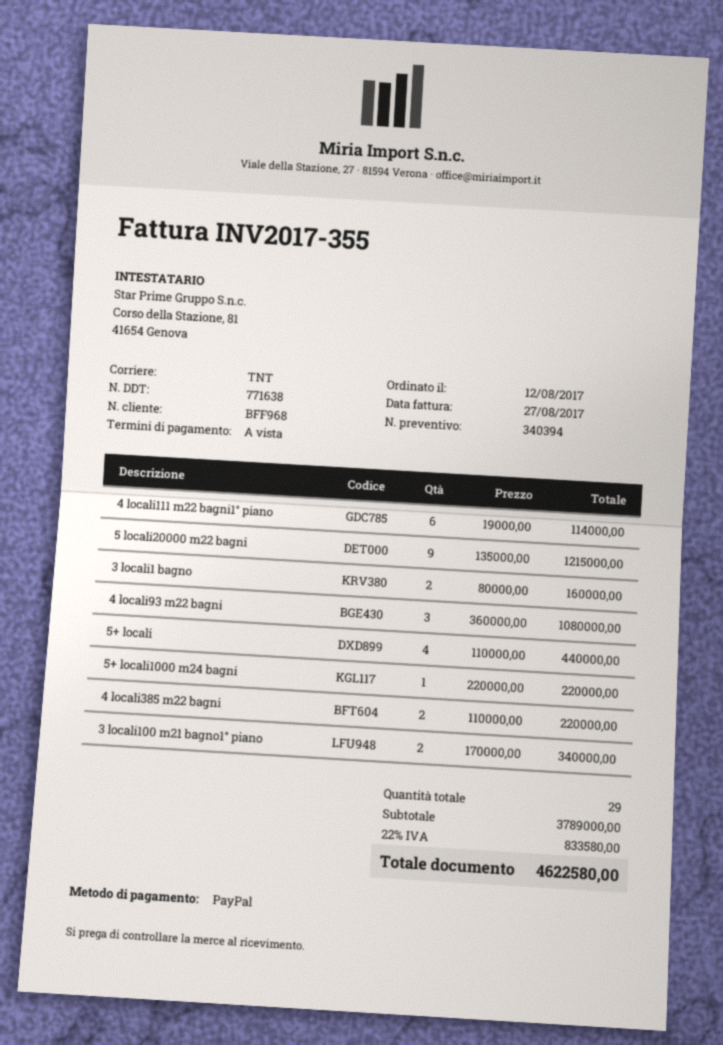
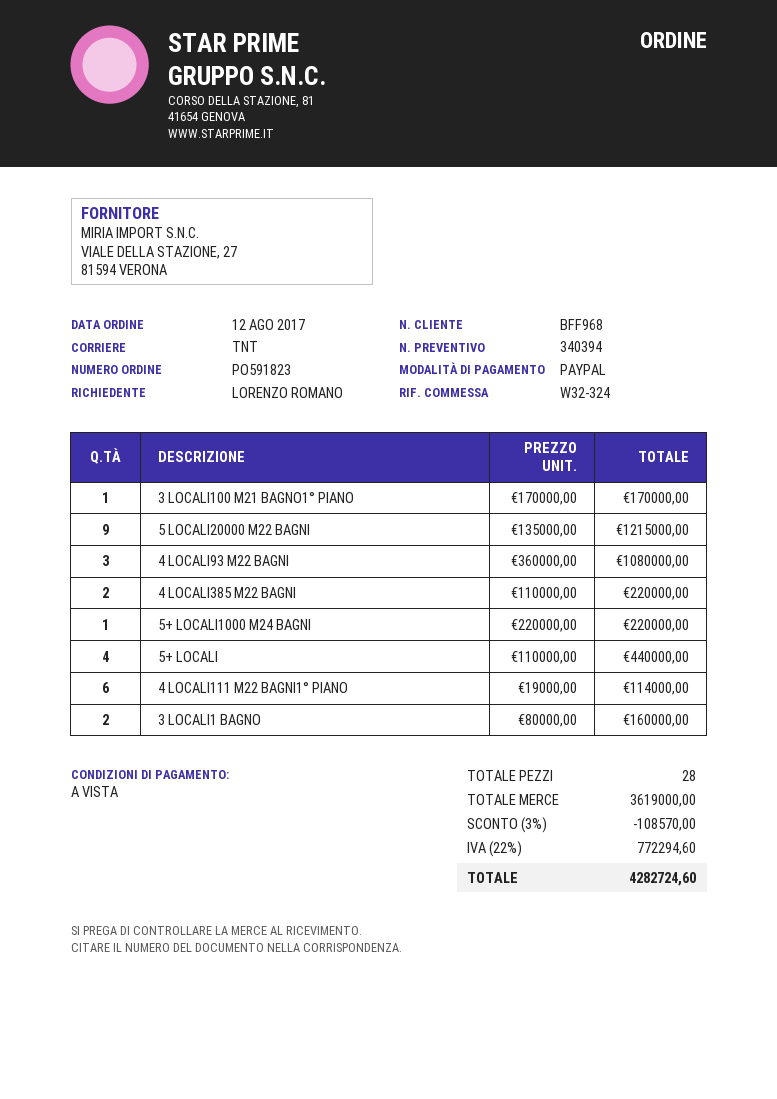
3 locali100 m21 bagno1° piano: 2 x 170000.00 = 340000.00 -> 1 x 170000.00 = 170000.00
total quantity: 29 -> 28
subtotal: 3789000.00 -> 3619000.00
discount: none -> 3% = 108570.00
tax: 22% = 833580.00 -> 22% = 772294.60
total: 4622580.00 -> 4282724.60

